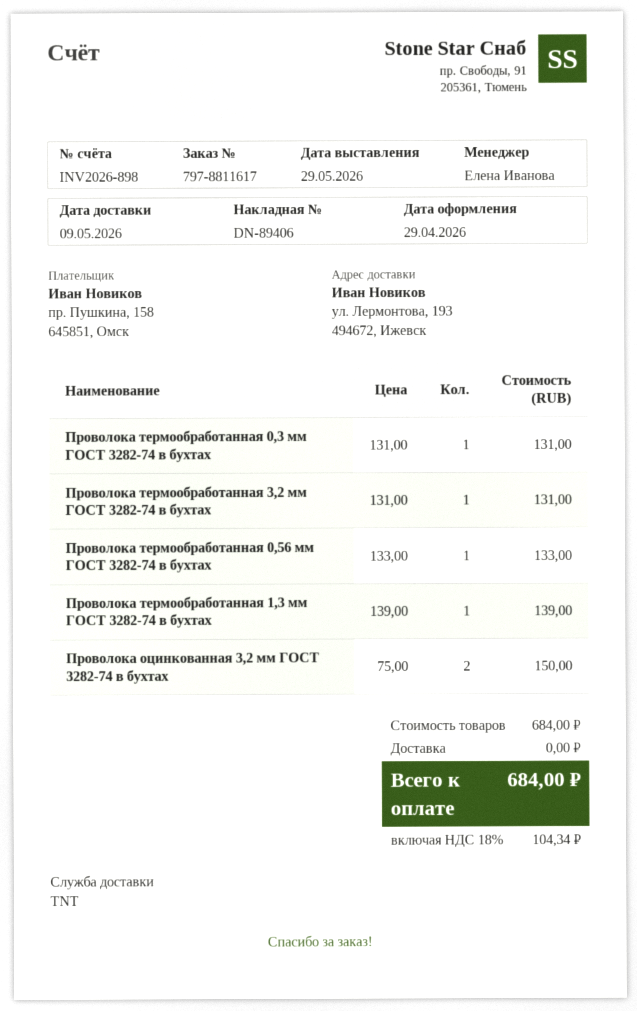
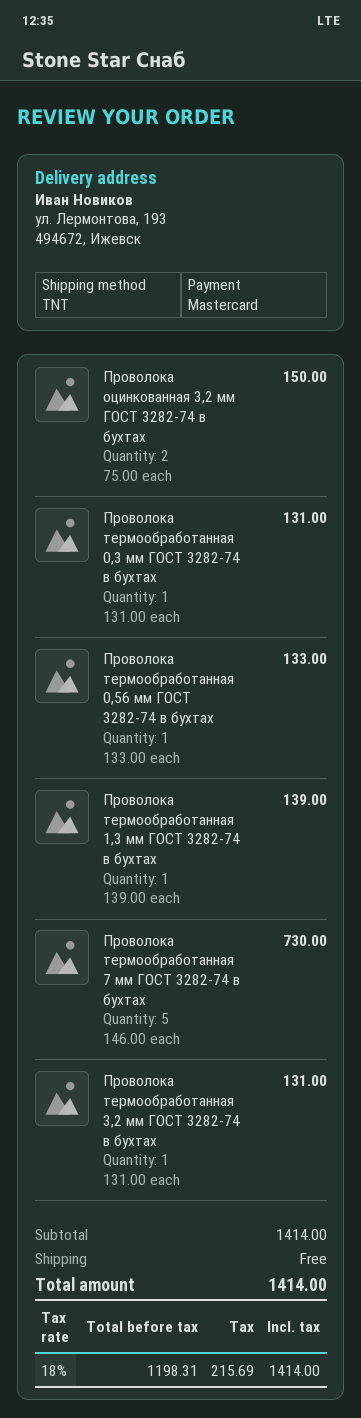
Проволока термообработанная 7 мм ГОСТ 3282-74 в бухтах: none -> 5 x 146.00 = 730.00
subtotal: 684.00 -> 1414.00
tax: 18% = 104.34 -> 18% = 215.69
total: 684.00 -> 1414.00

